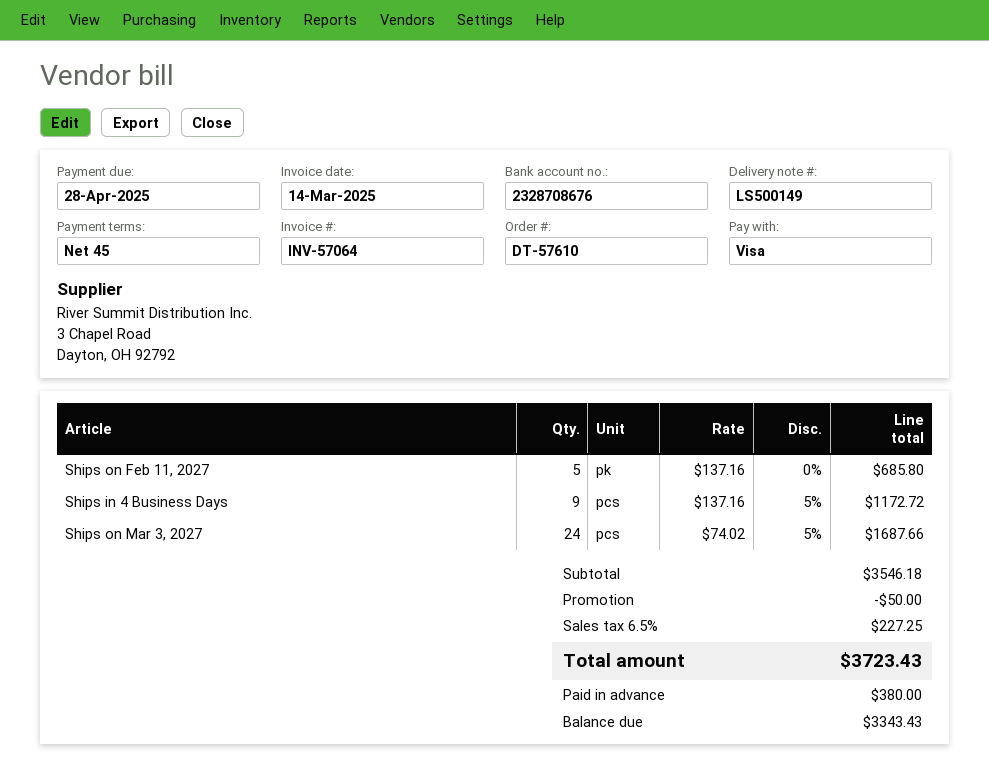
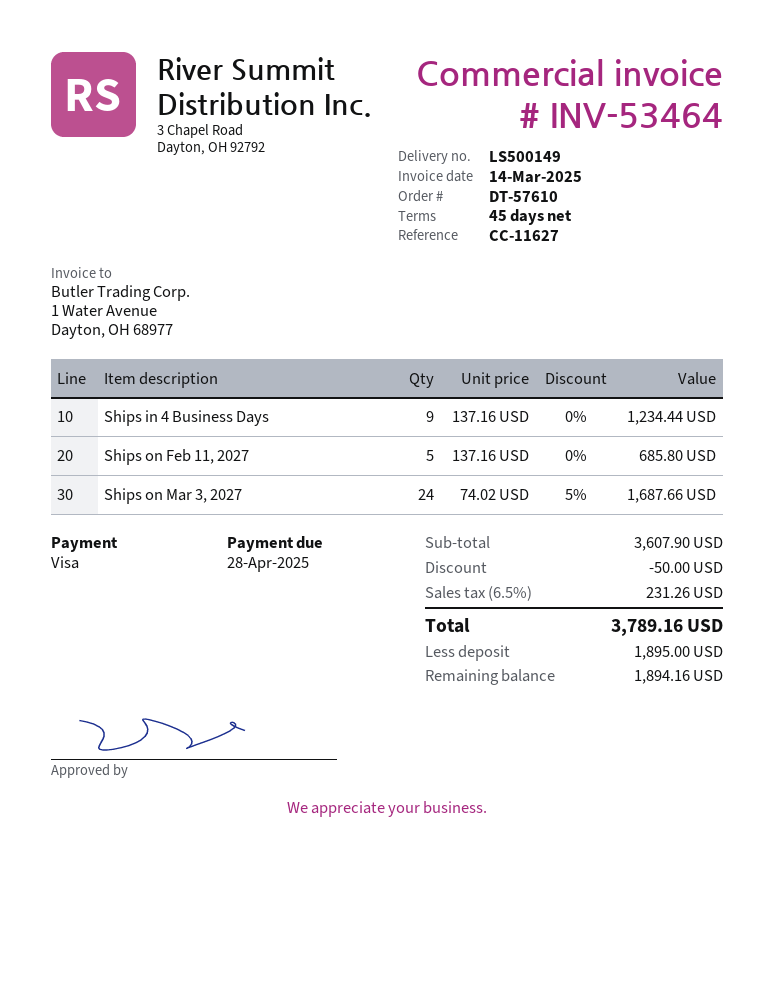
invoice number: INV-57064 -> INV-53464
Ships in 4 Business Days: 9 x 137.16 - 5% = 1172.72 -> 9 x 137.16 = 1234.44
subtotal: 3546.18 -> 3607.90
tax: 6.5% = 227.25 -> 6.5% = 231.26
total: 3723.43 -> 3789.16
deposit: 380.00 -> 1895.00
balance: 3343.43 -> 1894.16

